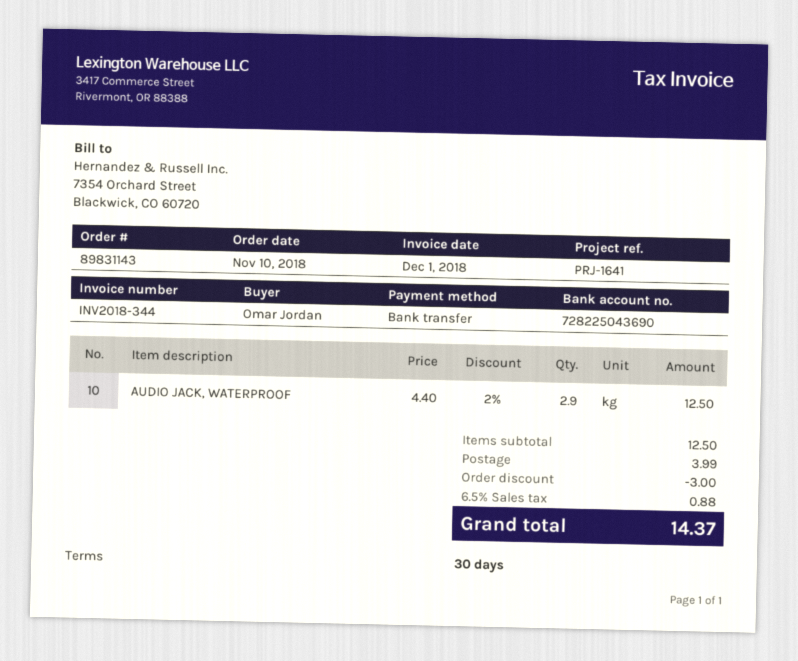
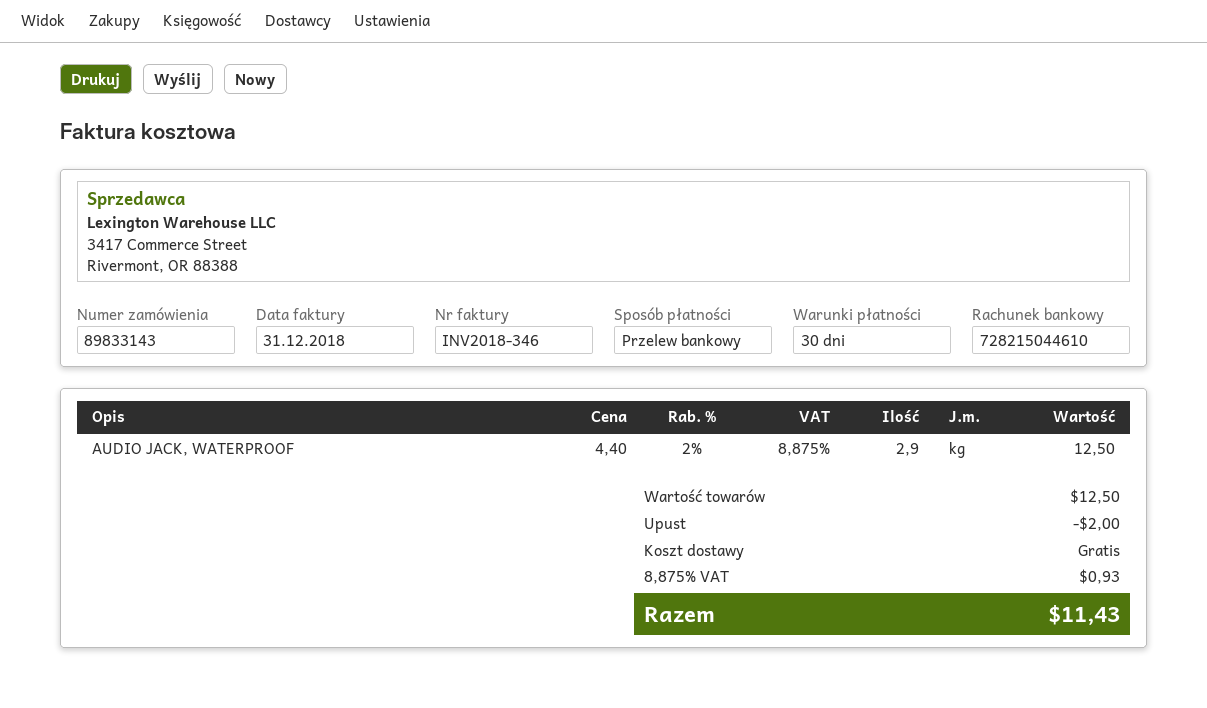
order number: 89831143 -> 89833143
invoice number: INV2018-344 -> INV2018-346
invoice date: 2018-12-01 -> 2018-12-31
bank account: 728225043690 -> 728215044610
discount: 3.00 -> 2.00
shipping: 3.99 -> 0.00
tax: 6.5% = 0.88 -> 8.875% = 0.93
total: 14.37 -> 11.43

